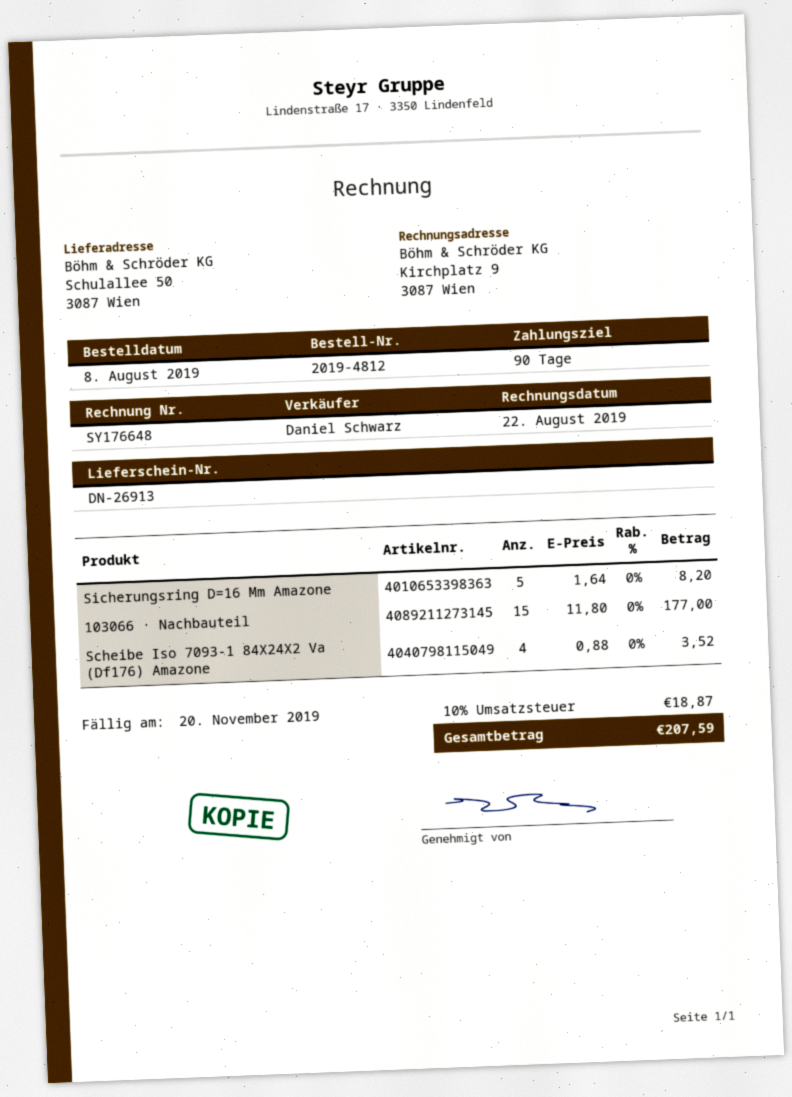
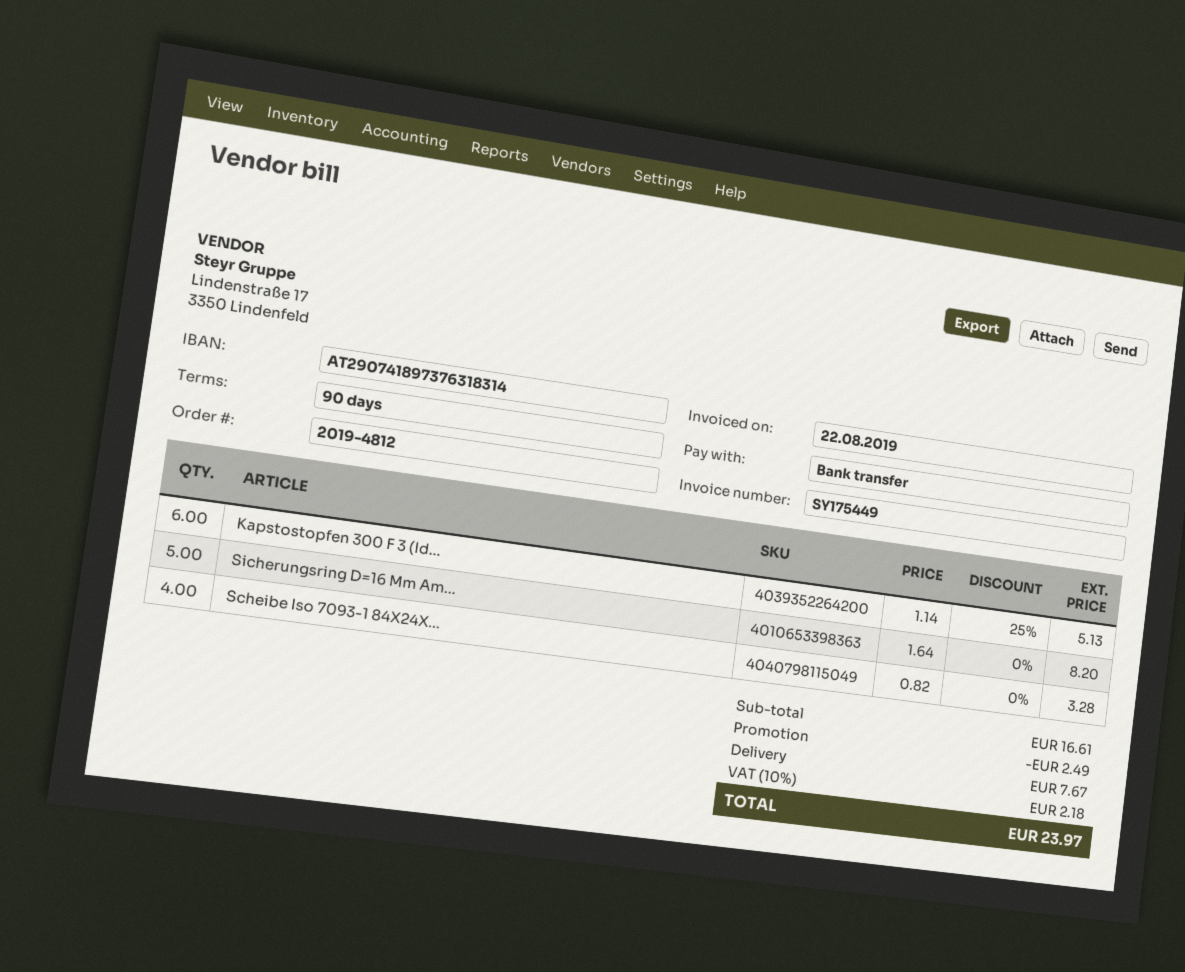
invoice number: SY176648 -> SY175449
103066 · Nachbauteil: 15 x 11.80 = 177.00 -> none
Scheibe Iso 7093-1 84X24X2 Va (Df176) Amazone: 4 x 0.88 = 3.52 -> 4 x 0.82 = 3.28
Kapstostopfen 300 F 3 (Id...: none -> 6 x 1.14 - 25% = 5.13
discount: none -> 2.49
shipping: none -> 7.67
tax: 10% = 18.87 -> 10% = 2.18
total: 207.59 -> 23.97

